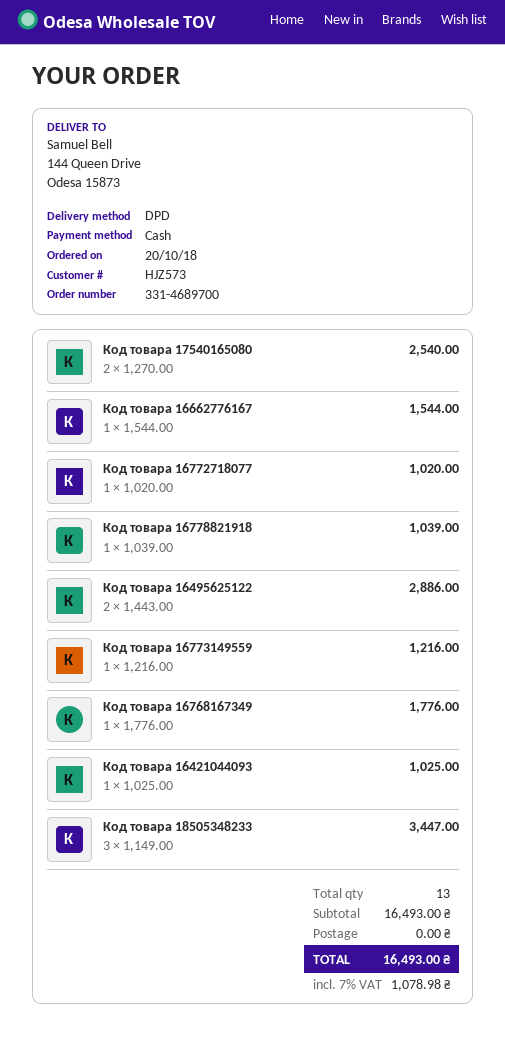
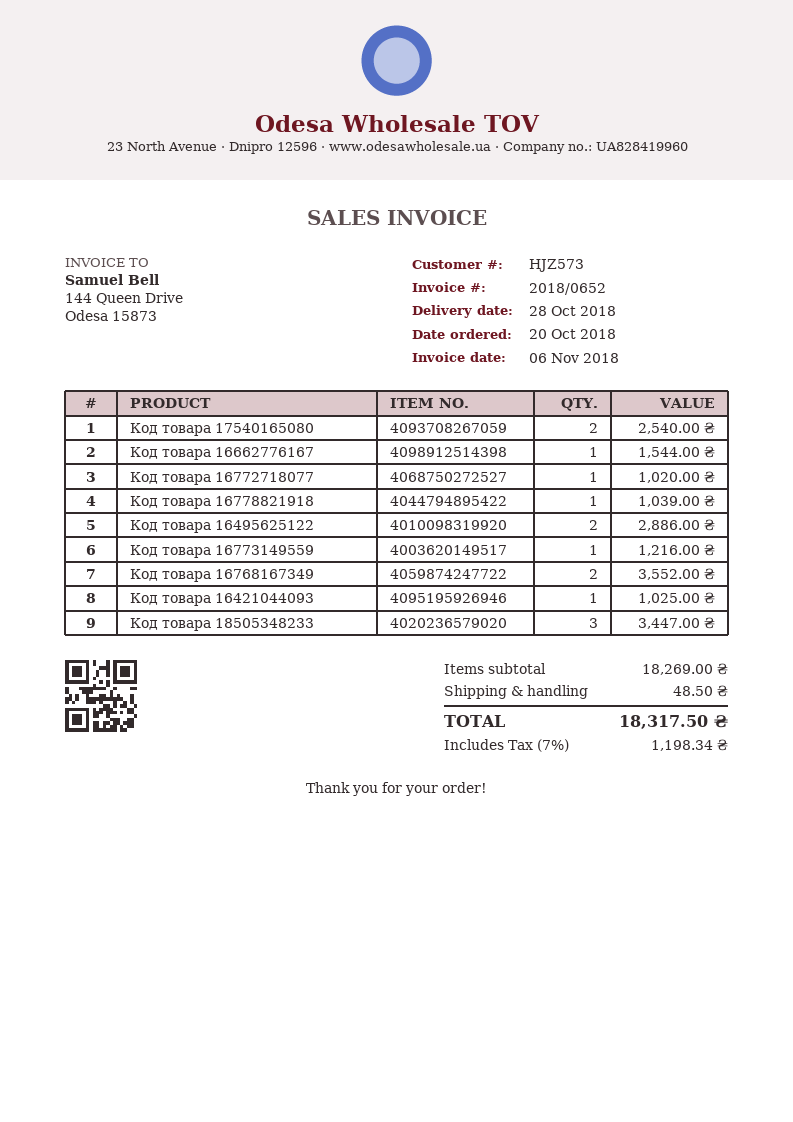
Код товара 16768167349: 1 for 1776.00 -> 2 for 3552.00
subtotal: 16493.00 -> 18269.00
shipping: 0.00 -> 48.50
tax: 7% = 1078.98 -> 7% = 1198.34
total: 16493.00 -> 18317.50

